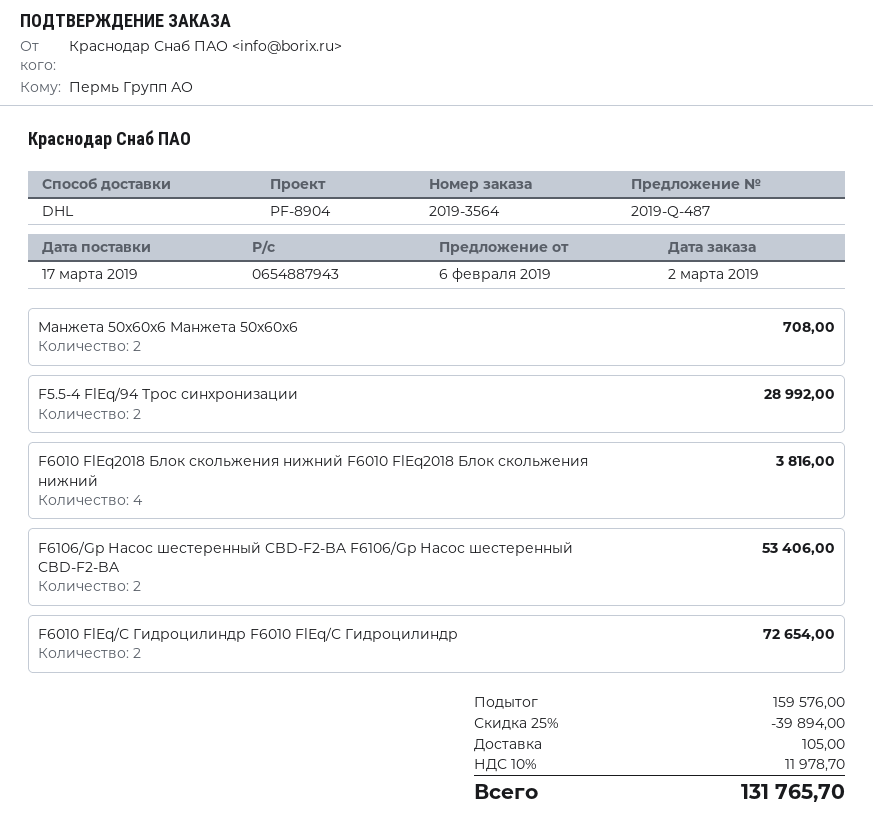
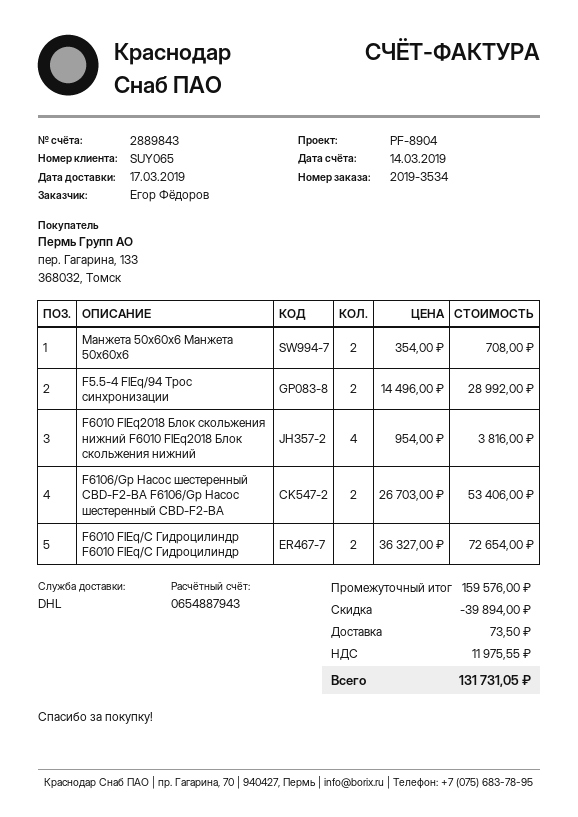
order number: 2019-3564 -> 2019-3534
shipping: 105.00 -> 73.50
tax: 11978.70 -> 11975.55
total: 131765.70 -> 131731.05

